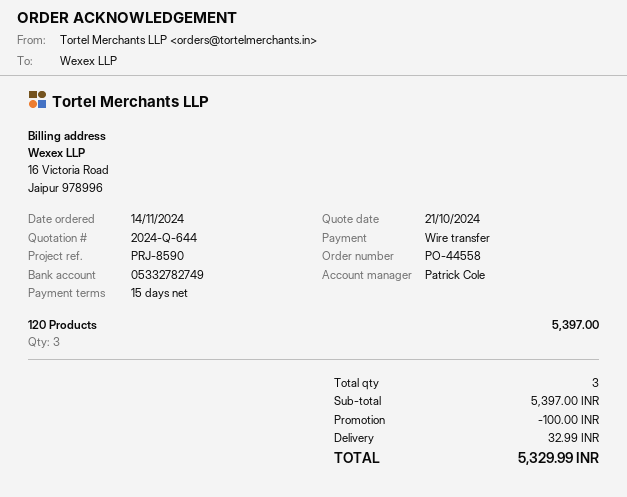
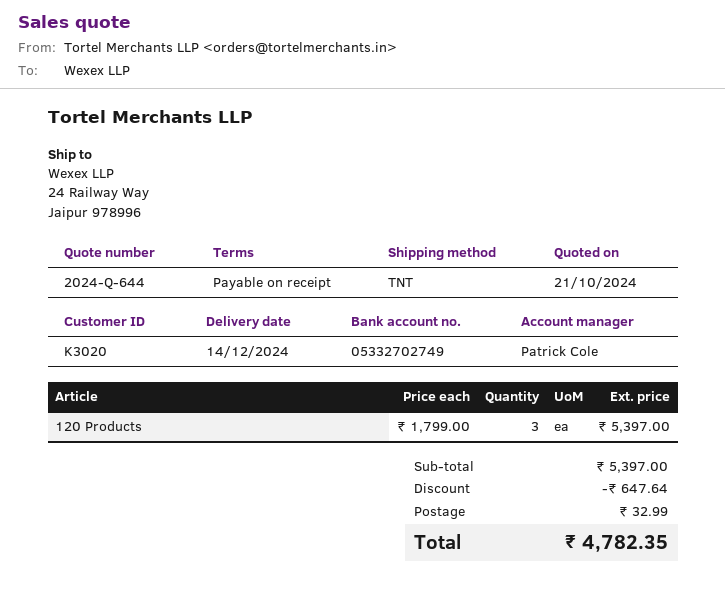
payment terms: 15 days -> on receipt
bank account: 05332782749 -> 05332702749
discount: 100.00 -> 647.64
total: 5329.99 -> 4782.35

